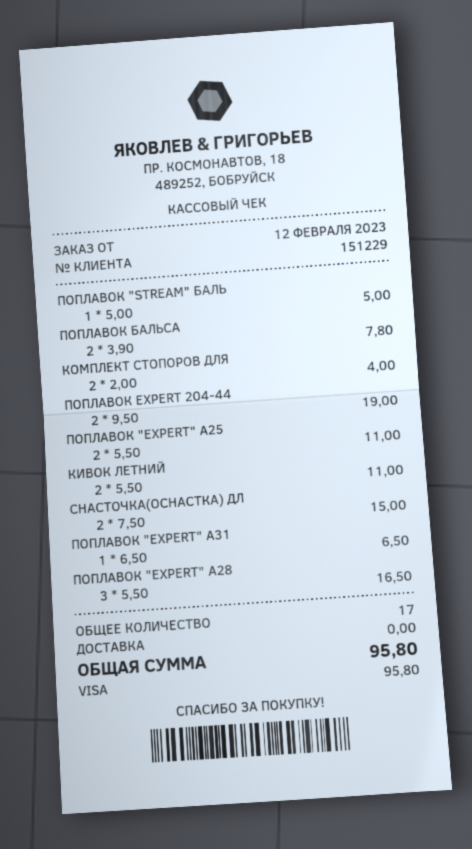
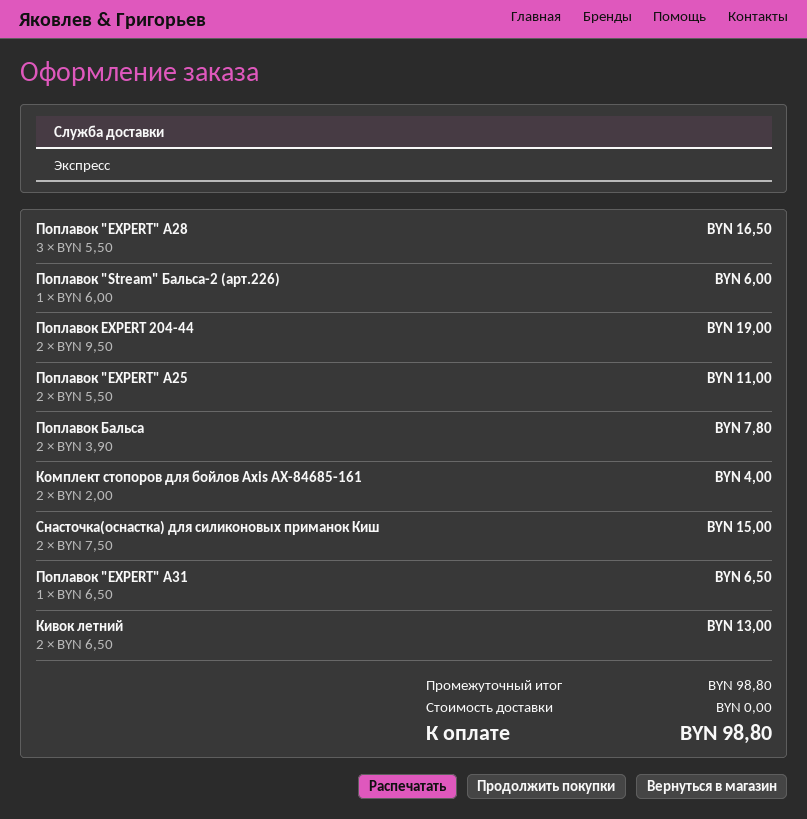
ПОПЛАВОК "STREAM" БАЛЬ: 1 x 5.00 = 5.00 -> 1 x 6.00 = 6.00
КИВОК ЛЕТНИЙ: 2 x 5.50 = 11.00 -> 2 x 6.50 = 13.00
total: 95.80 -> 98.80

